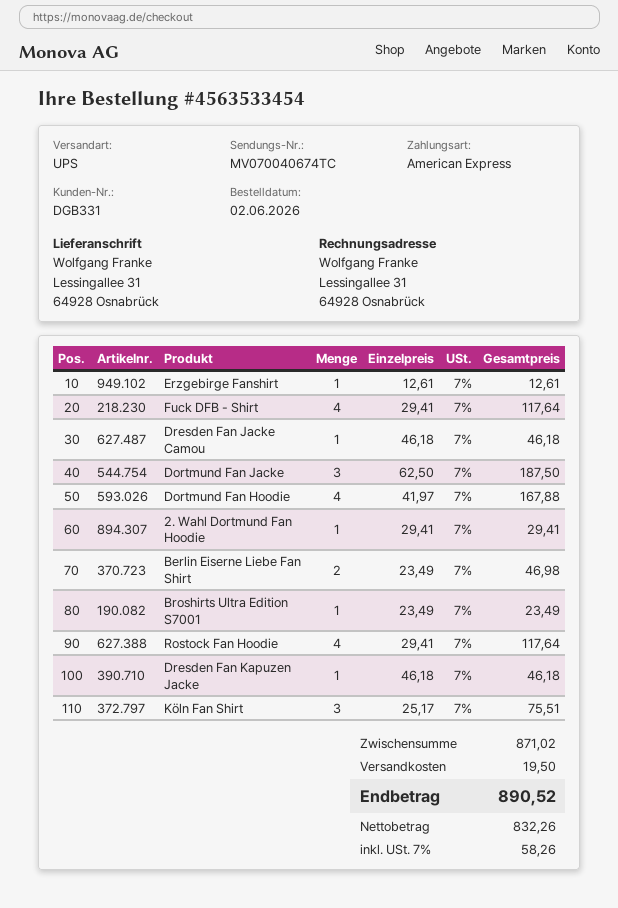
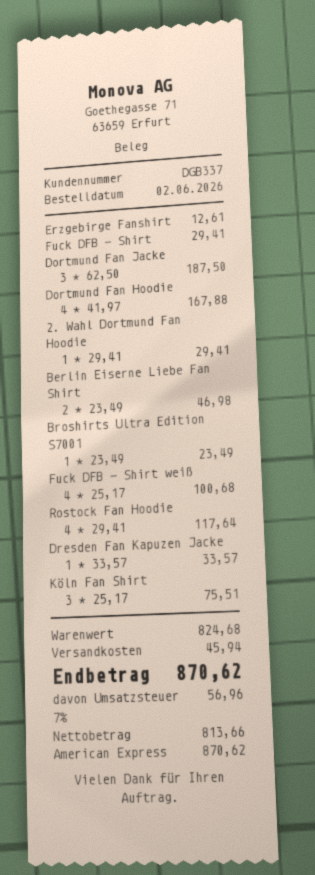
customer number: DGB331 -> DGB337
Fuck DFB - Shirt: 4 x 29.41 = 117.64 -> 1 x 29.41 = 29.41
Dresden Fan Jacke Camou: 1 x 46.18 = 46.18 -> none
Dresden Fan Kapuzen Jacke: 1 x 46.18 = 46.18 -> 1 x 33.57 = 33.57
Fuck DFB - Shirt weiß: none -> 4 x 25.17 = 100.68
subtotal: 871.02 -> 824.68
shipping: 19.50 -> 45.94
net: 832.26 -> 813.66
tax: 7% = 58.26 -> 7% = 56.96
total: 890.52 -> 870.62

